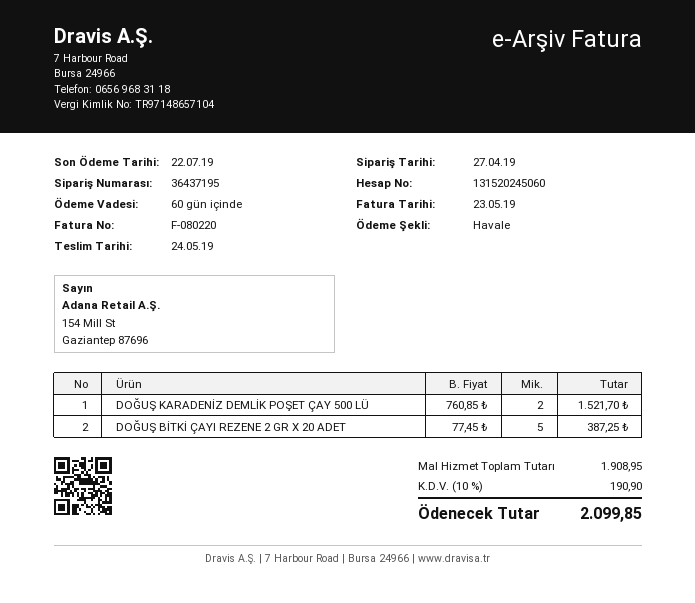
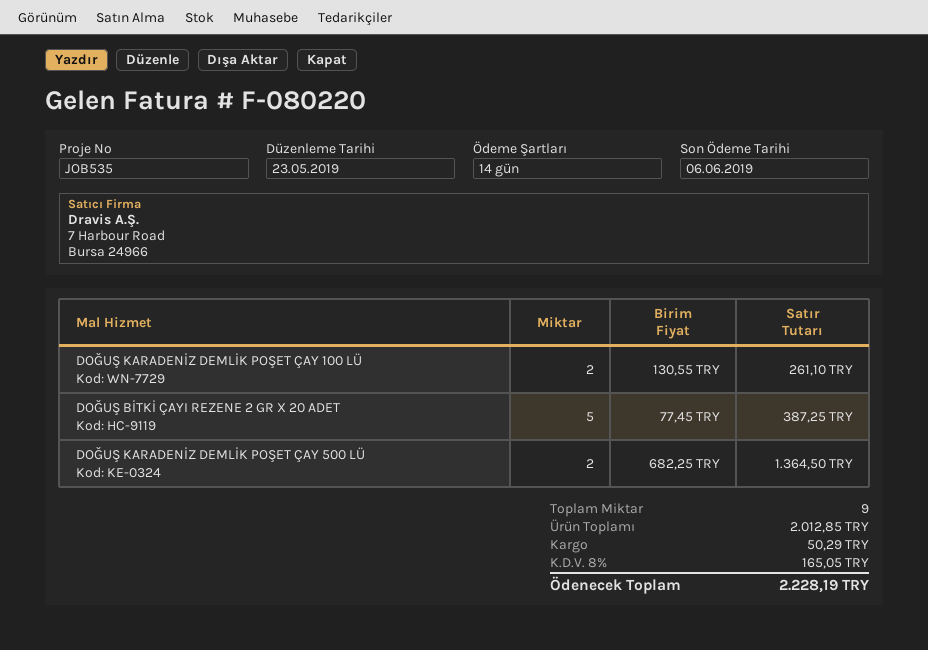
payment terms: 60 days -> 14 days
due date: 2019-07-22 -> 2019-06-06
DOĞUŞ KARADENİZ DEMLİK POŞET ÇAY 500 LÜ: 2 x 760.85 = 1521.70 -> 2 x 682.25 = 1364.50
DOĞUŞ KARADENİZ DEMLİK POŞET ÇAY 100 LÜ: none -> 2 x 130.55 = 261.10
subtotal: 1908.95 -> 2012.85
shipping: none -> 50.29
tax: 10% = 190.90 -> 8% = 165.05
total: 2099.85 -> 2228.19

